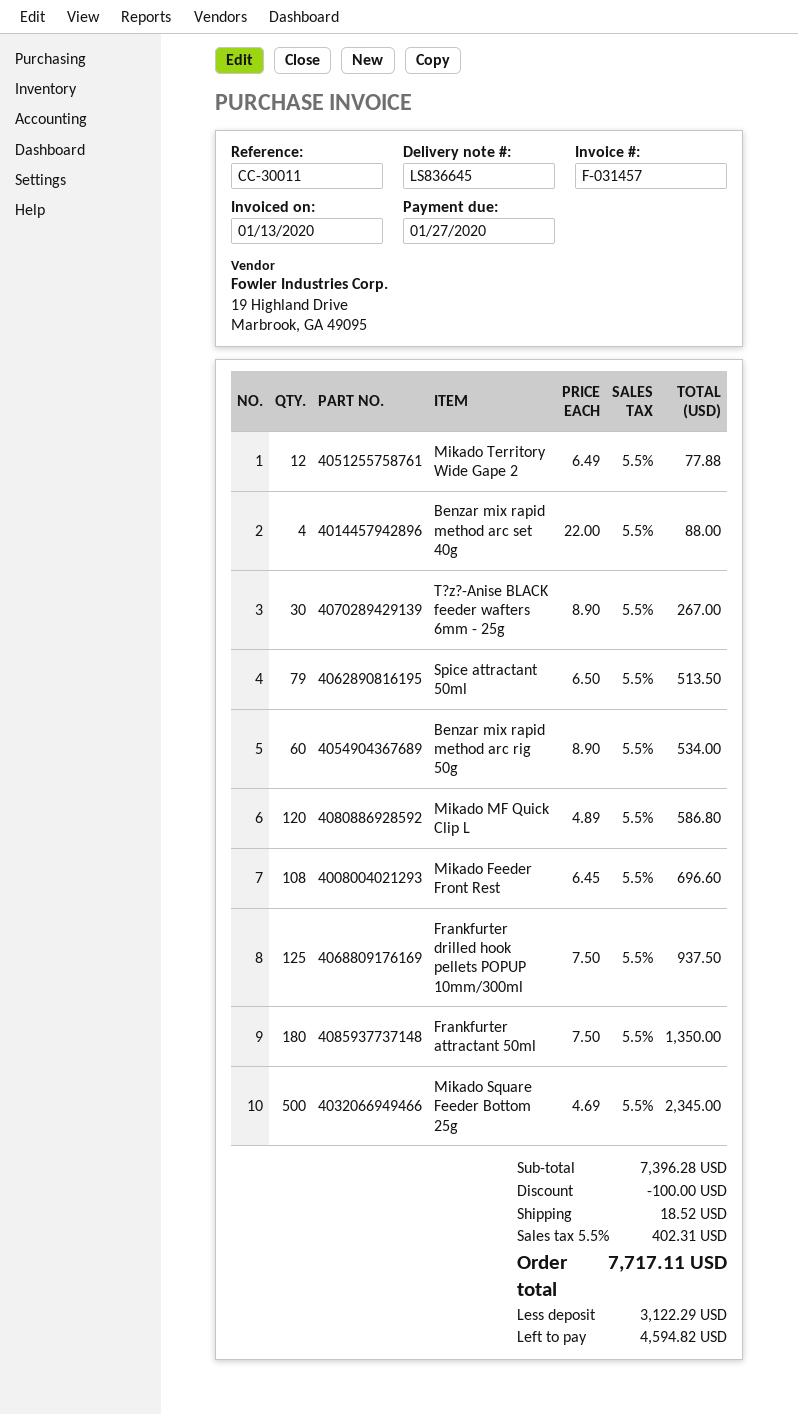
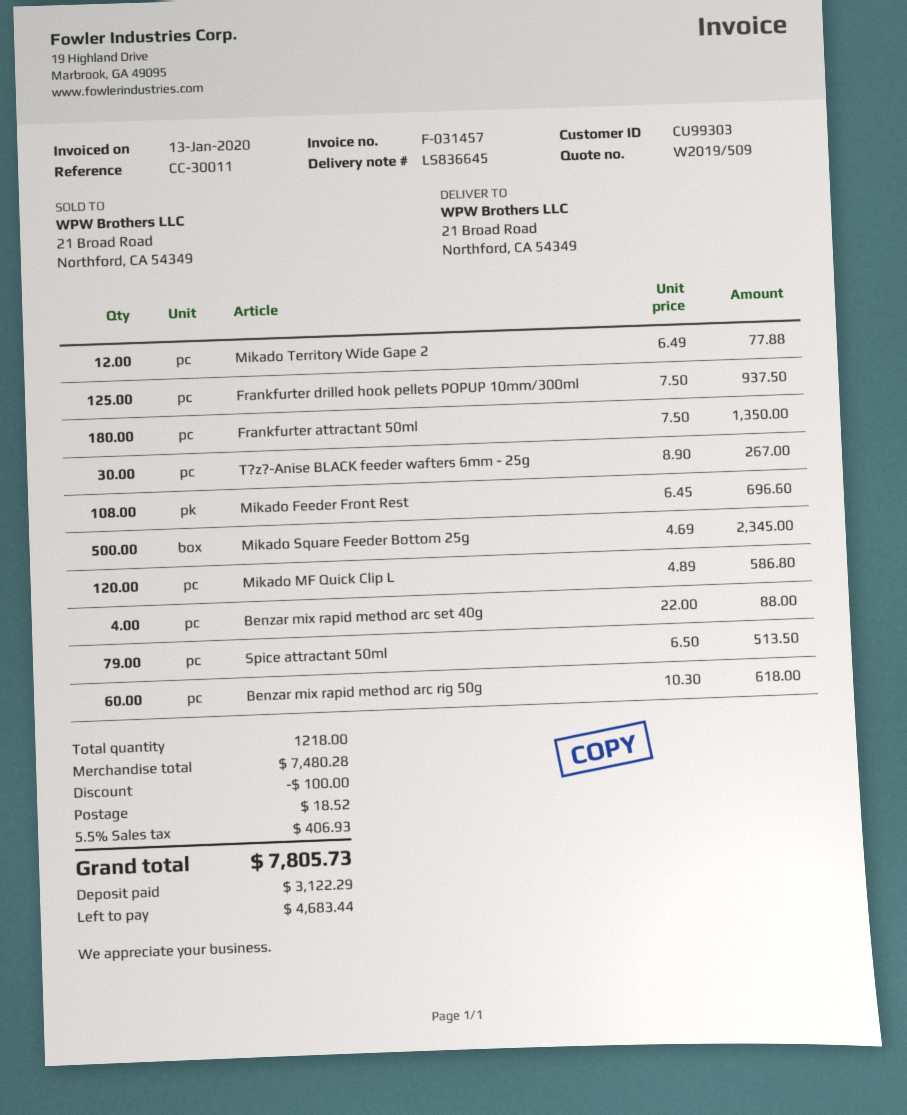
Benzar mix rapid method arc rig 50g: 60 x 8.90 = 534.00 -> 60 x 10.30 = 618.00
subtotal: 7396.28 -> 7480.28
tax: 5.5% = 402.31 -> 5.5% = 406.93
total: 7717.11 -> 7805.73
balance: 4594.82 -> 4683.44

